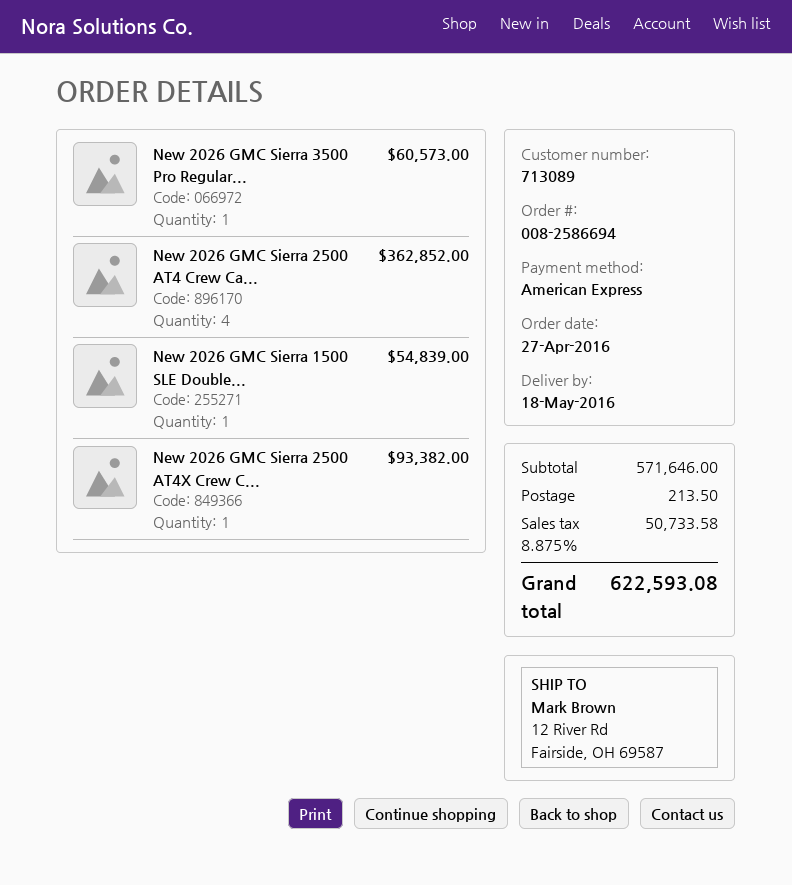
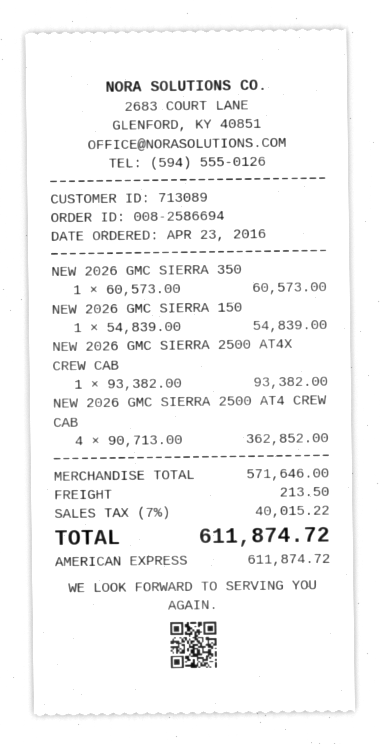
order date: 2016-04-27 -> 2016-04-23
tax: 8.875% = 50733.58 -> 7% = 40015.22
total: 622593.08 -> 611874.72

